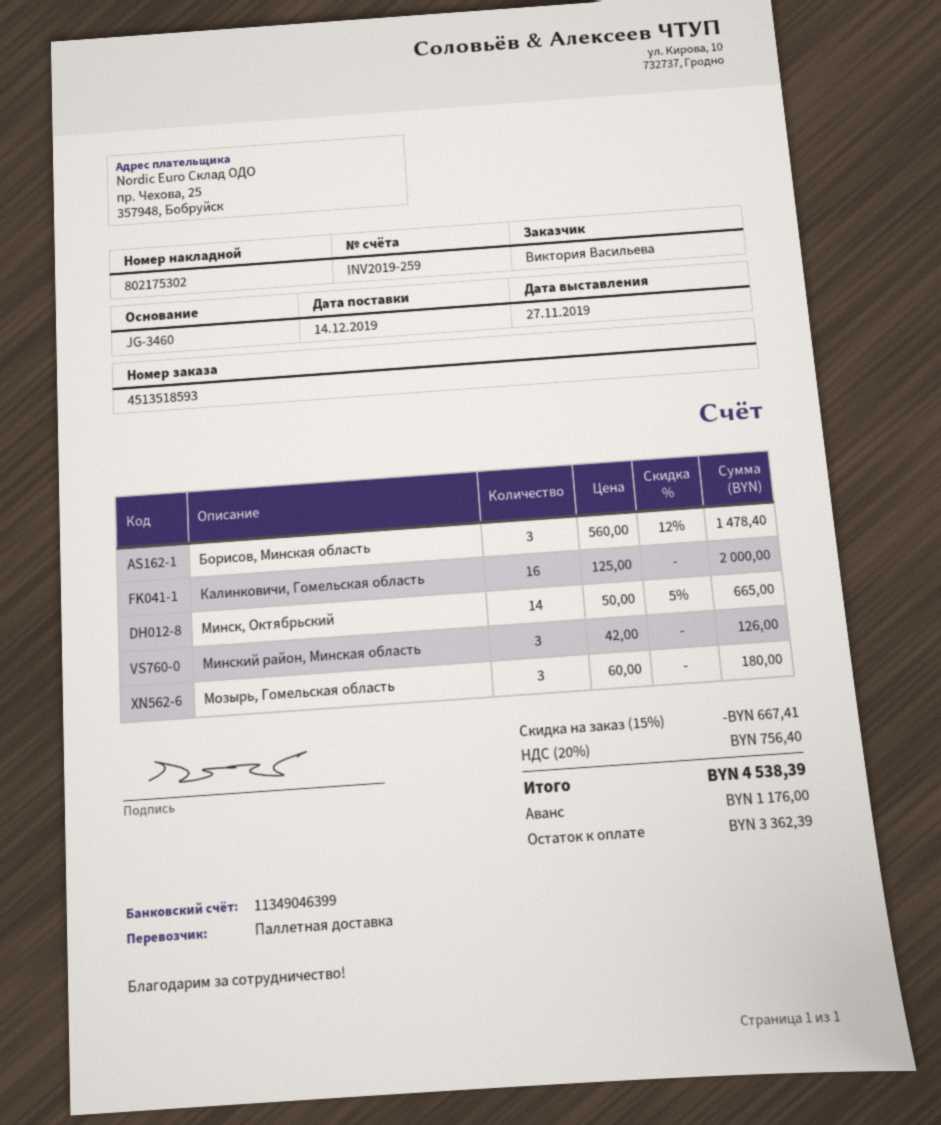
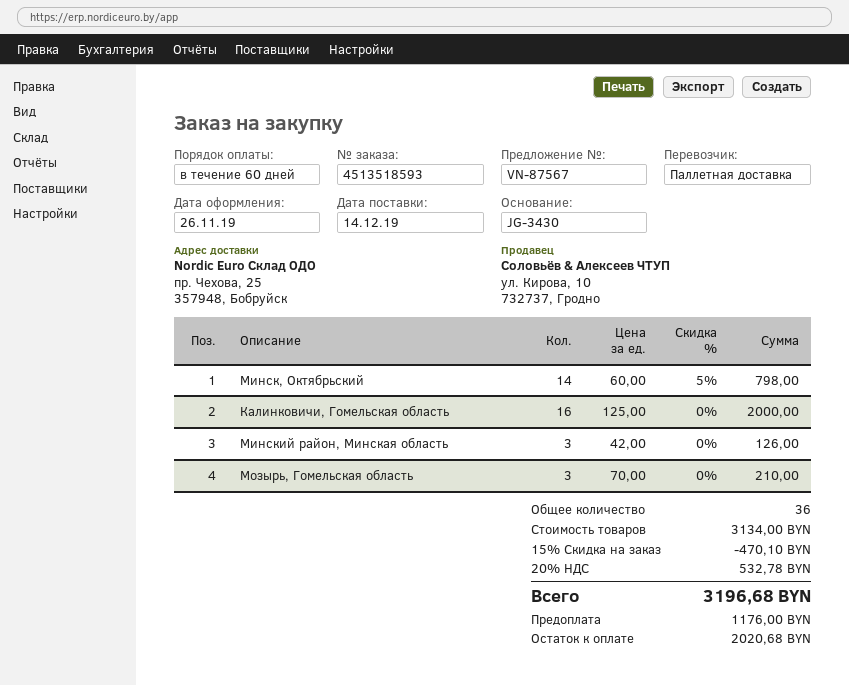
reference: JG-3460 -> JG-3430
Борисов, Минская область: 3 x 560.00 - 12% = 1478.40 -> none
Минск, Октябрьский: 14 x 50.00 - 5% = 665.00 -> 14 x 60.00 - 5% = 798.00
Мозырь, Гомельская область: 3 x 60.00 = 180.00 -> 3 x 70.00 = 210.00
discount: 15% = 667.41 -> 15% = 470.10
tax: 20% = 756.40 -> 20% = 532.78
total: 4538.39 -> 3196.68
balance: 3362.39 -> 2020.68

